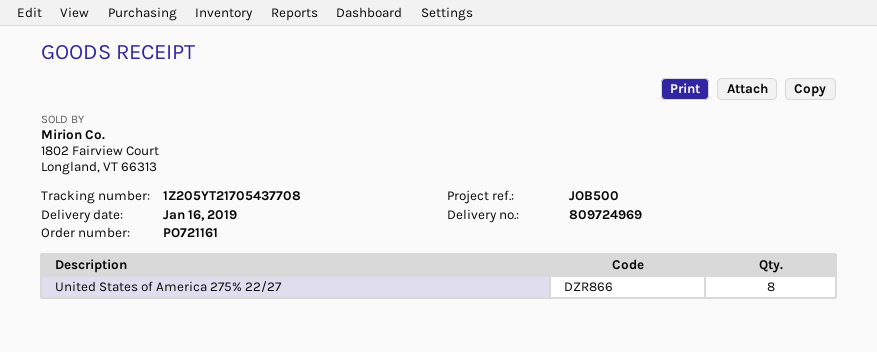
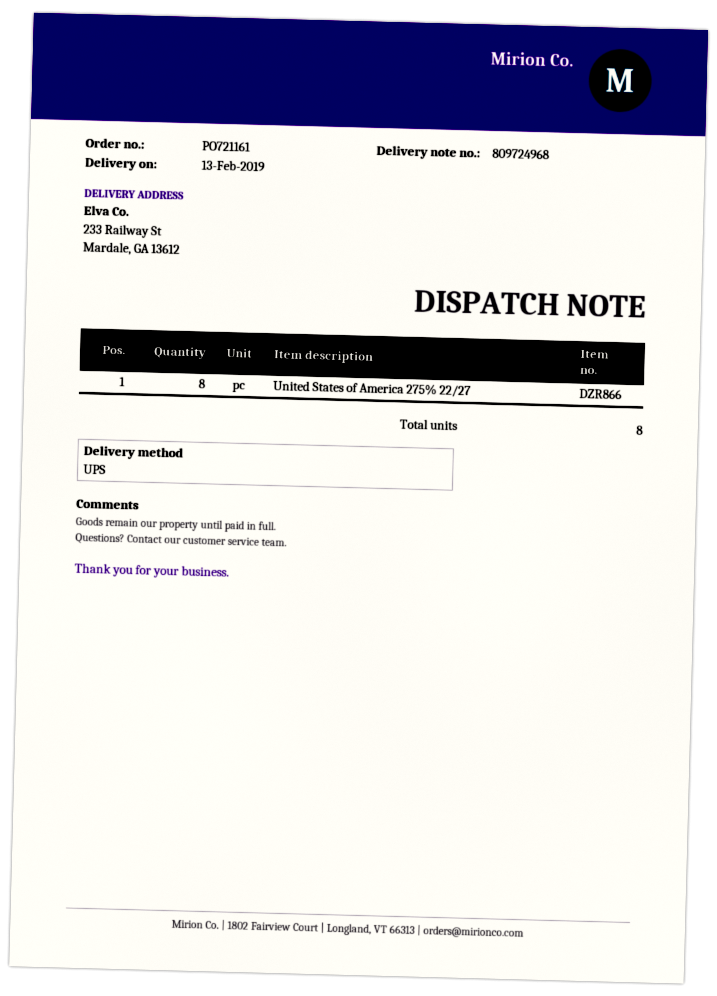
delivery note number: 809724969 -> 809724968
delivery date: 2019-01-16 -> 2019-02-13

